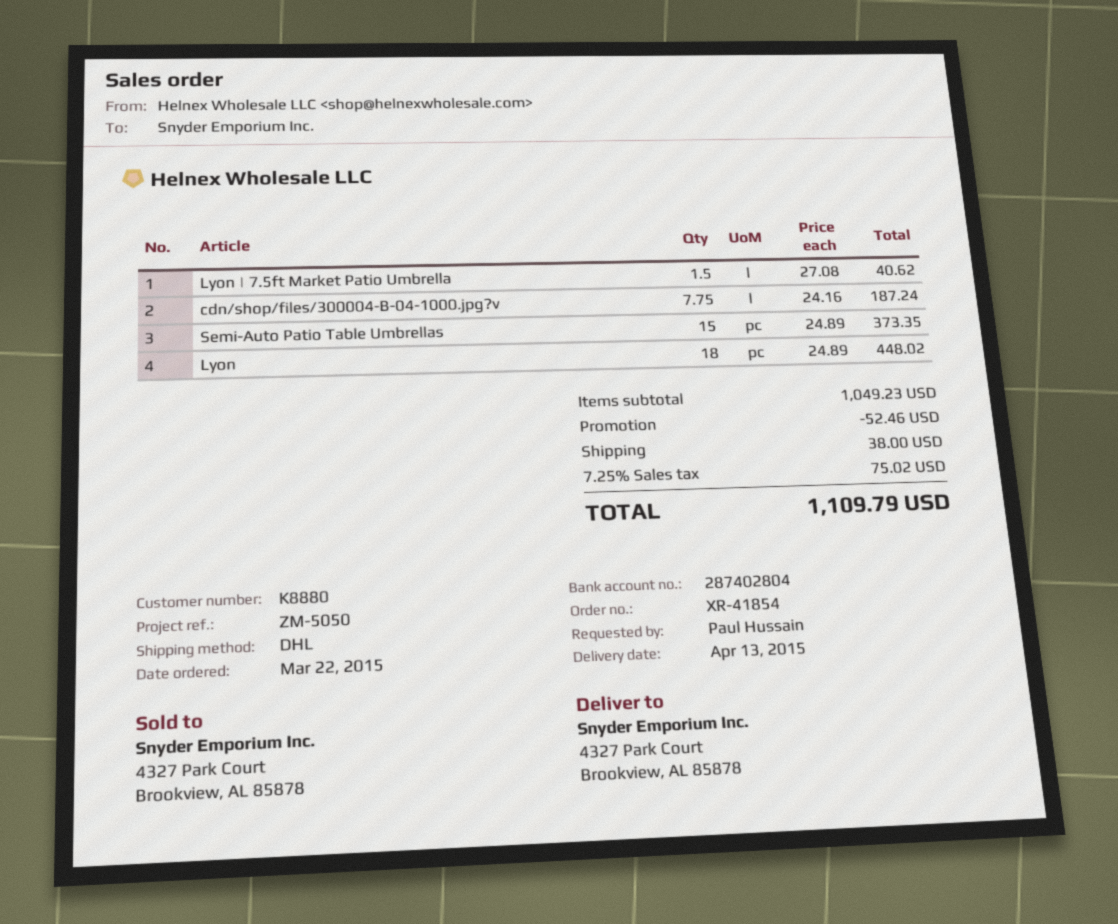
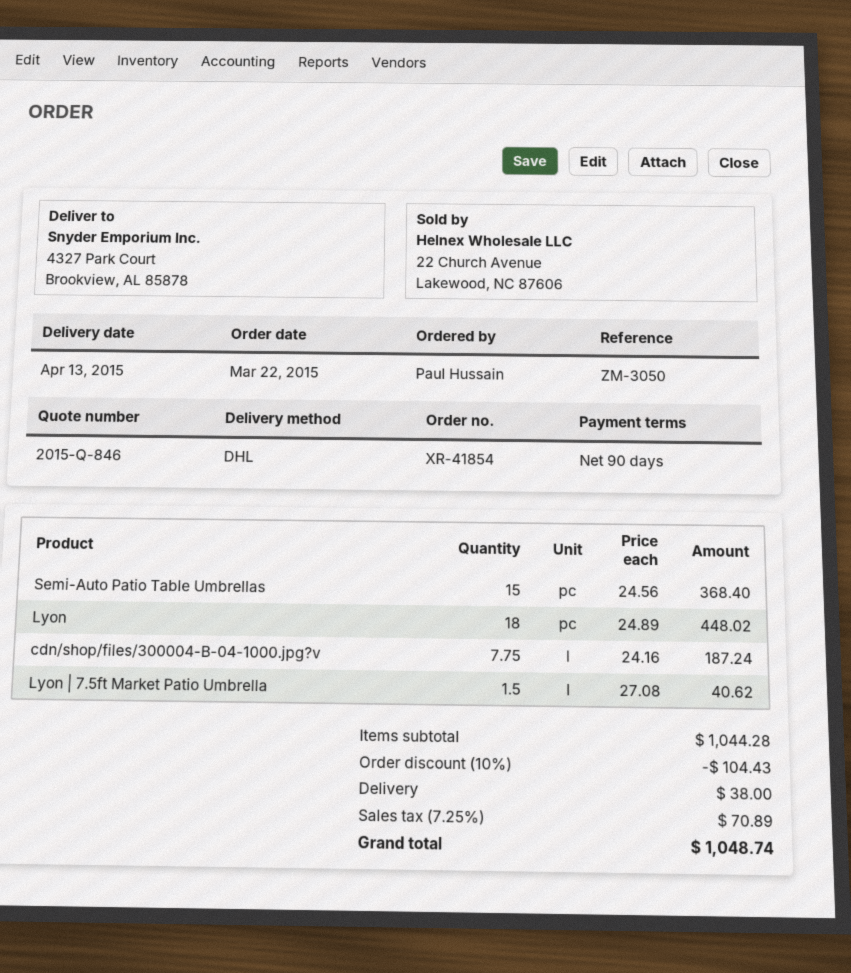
reference: ZM-5050 -> ZM-3050
Semi-Auto Patio Table Umbrellas: 15 x 24.89 = 373.35 -> 15 x 24.56 = 368.40
subtotal: 1049.23 -> 1044.28
discount: 52.46 -> 104.43
tax: 7.25% = 75.02 -> 7.25% = 70.89
total: 1109.79 -> 1048.74

